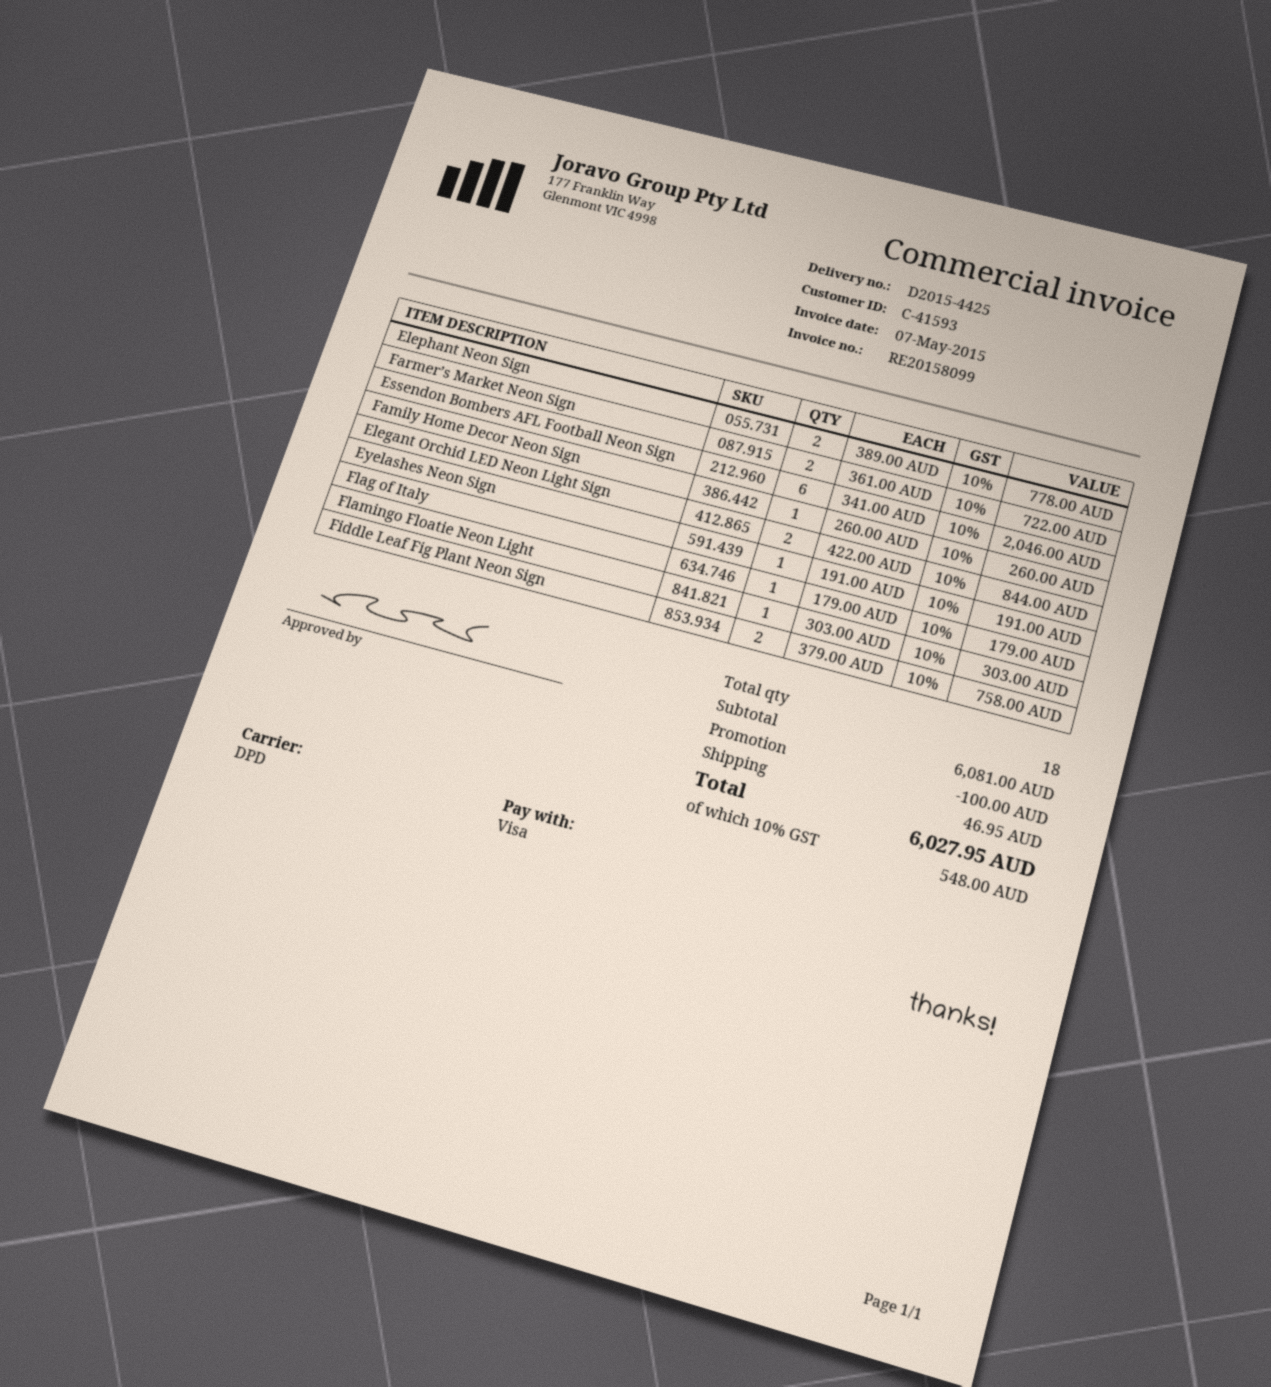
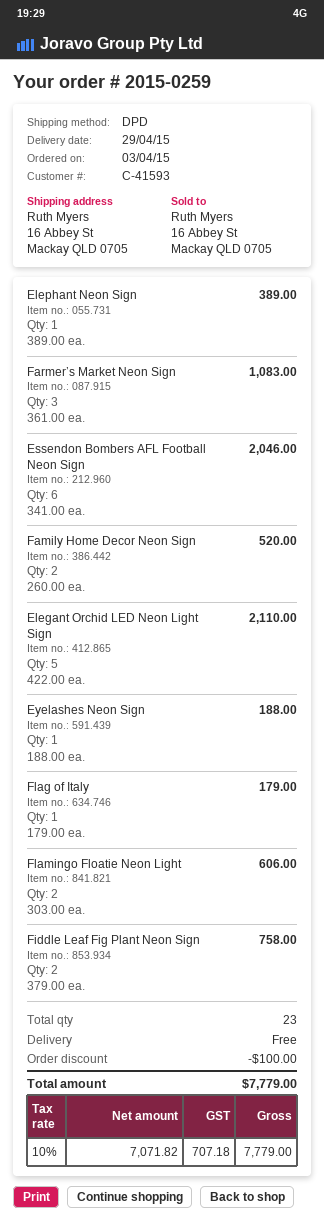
Elephant Neon Sign: 2 x 389.00 = 778.00 -> 1 x 389.00 = 389.00
Farmer’s Market Neon Sign: 2 x 361.00 = 722.00 -> 3 x 361.00 = 1083.00
Family Home Decor Neon Sign: 1 x 260.00 = 260.00 -> 2 x 260.00 = 520.00
Elegant Orchid LED Neon Light Sign: 2 x 422.00 = 844.00 -> 5 x 422.00 = 2110.00
Eyelashes Neon Sign: 1 x 191.00 = 191.00 -> 1 x 188.00 = 188.00
Flamingo Floatie Neon Light: 1 x 303.00 = 303.00 -> 2 x 303.00 = 606.00
total quantity: 18 -> 23
shipping: 46.95 -> 0.00
tax: 10% = 548.00 -> 10% = 707.18
total: 6027.95 -> 7779.00

